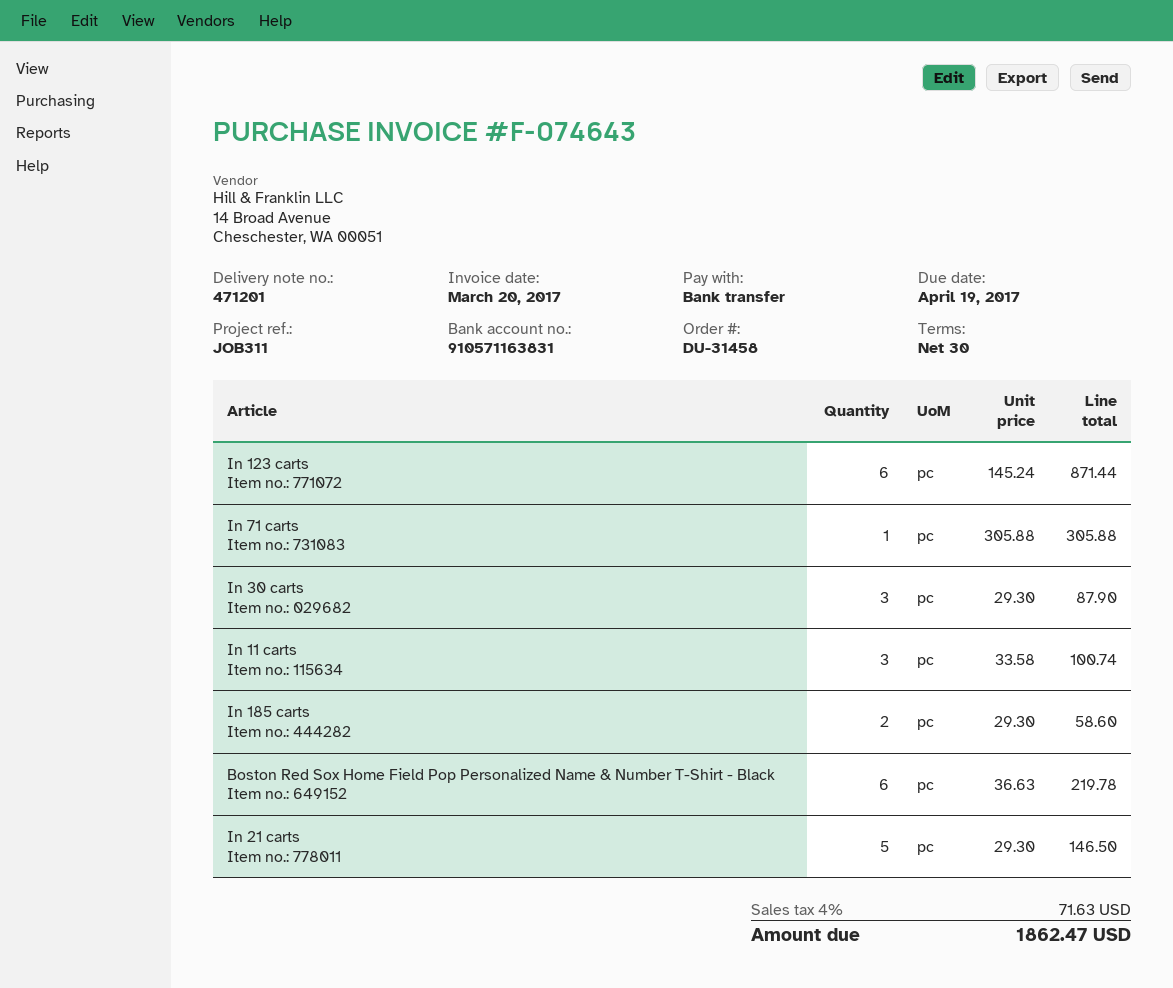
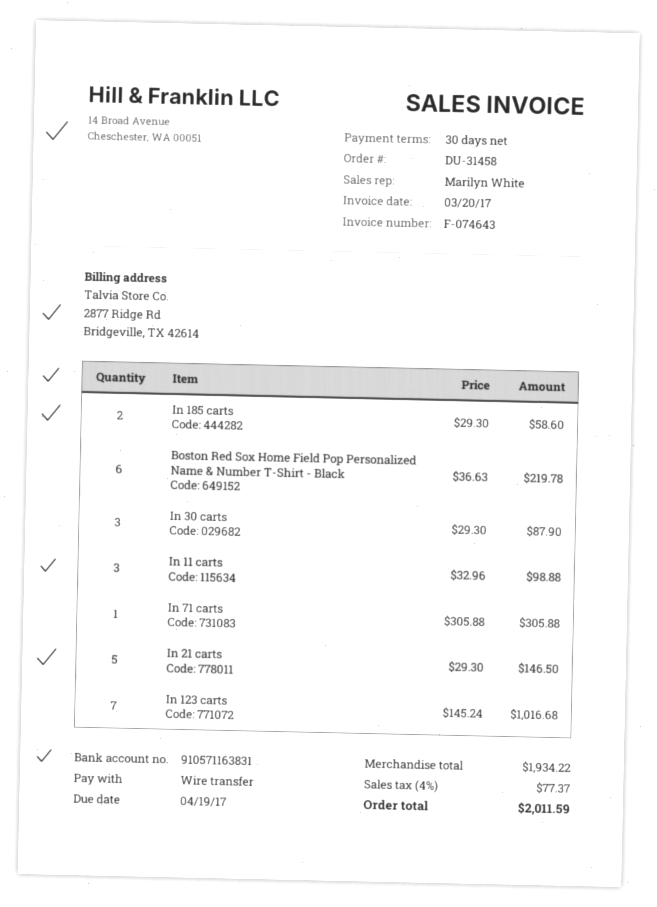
In 123 carts: 6 x 145.24 = 871.44 -> 7 x 145.24 = 1016.68
In 11 carts: 3 x 33.58 = 100.74 -> 3 x 32.96 = 98.88
tax: 4% = 71.63 -> 4% = 77.37
total: 1862.47 -> 2011.59

